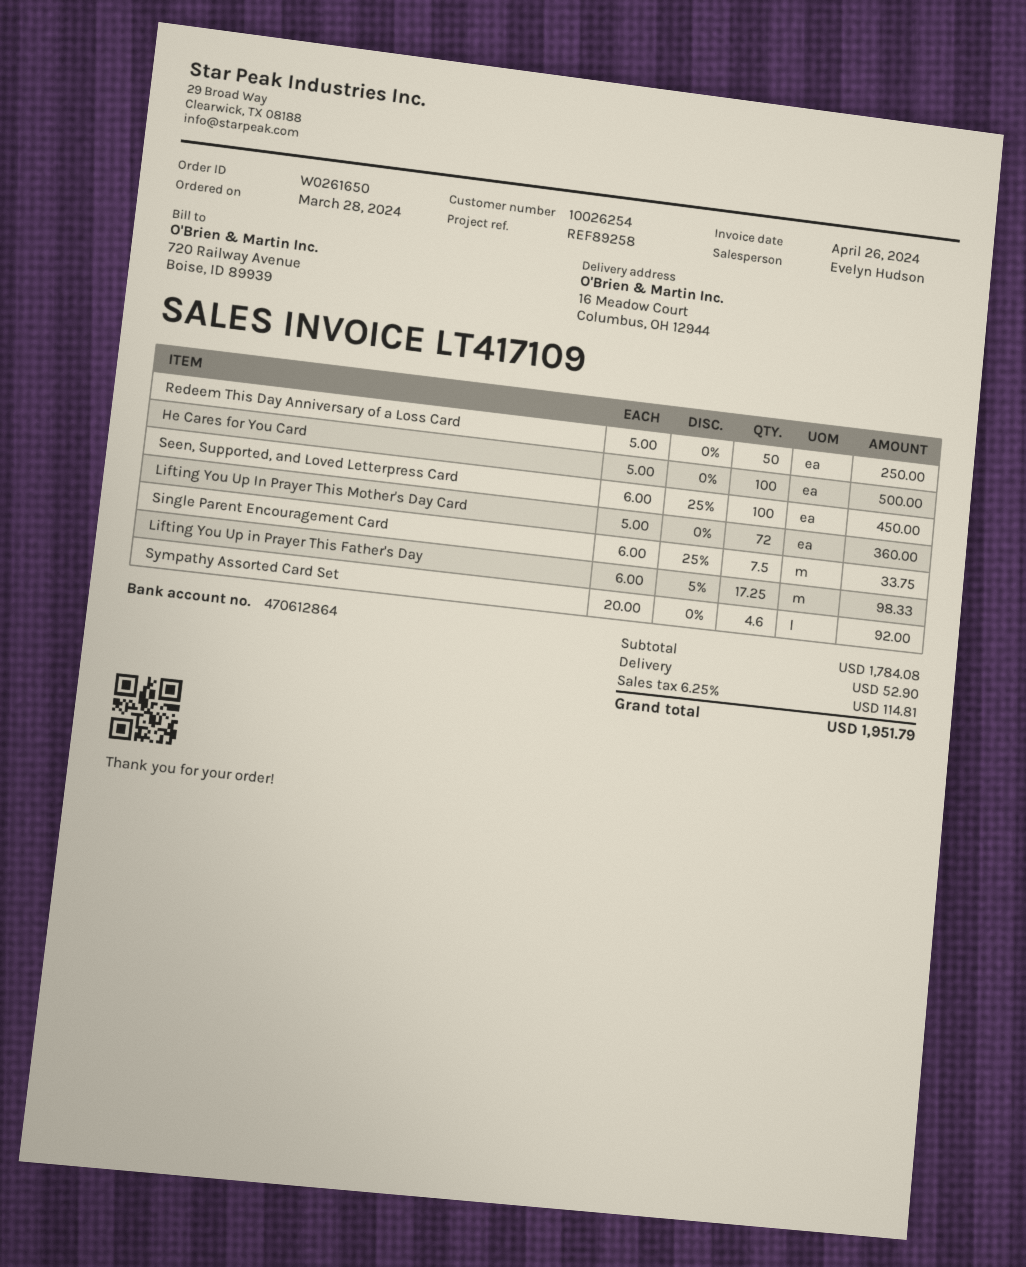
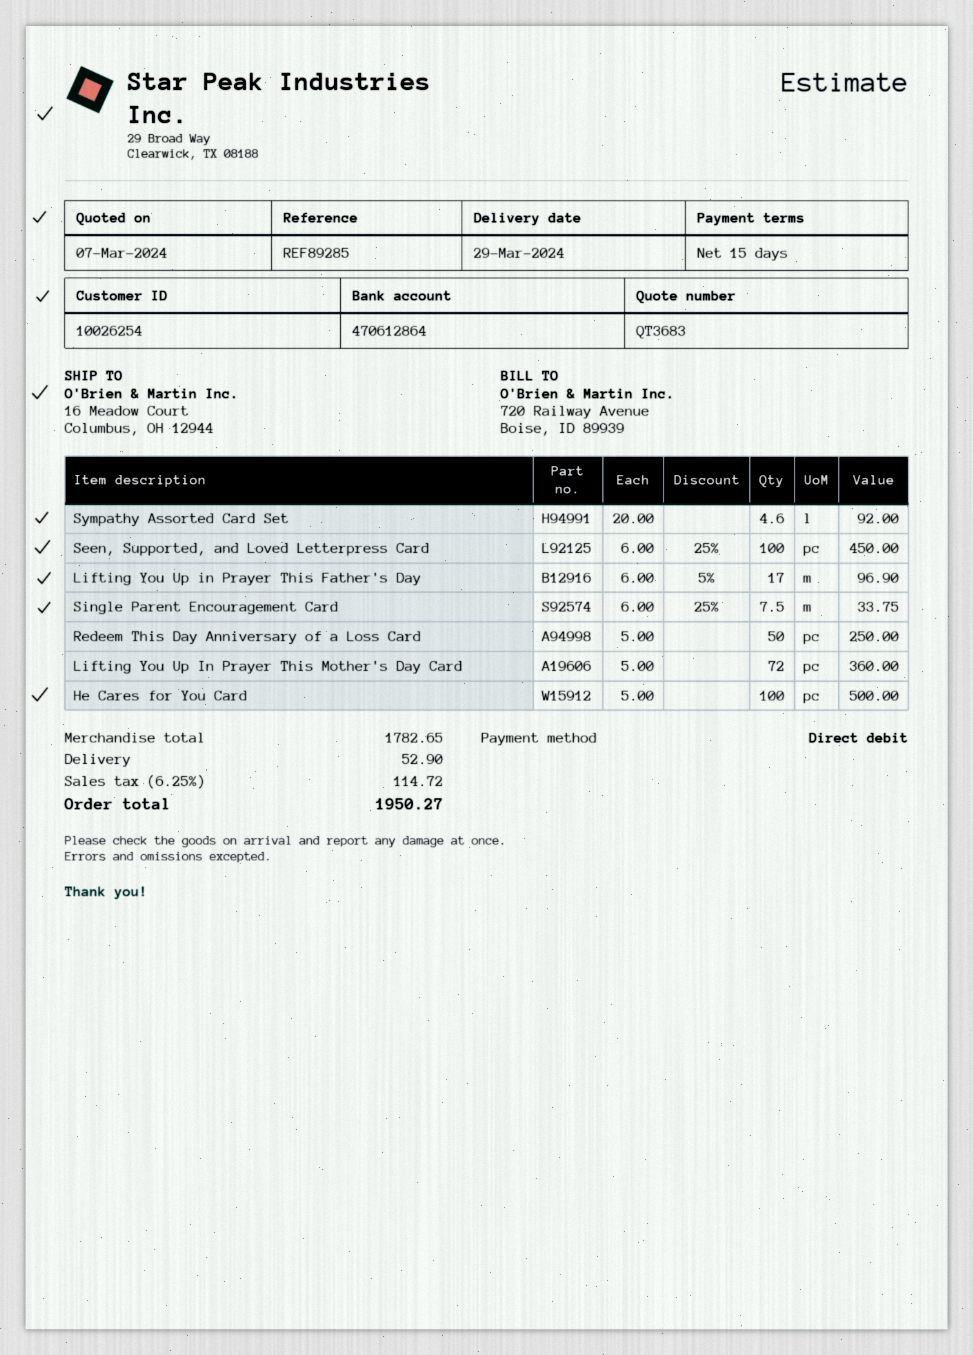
reference: REF89258 -> REF89285
Lifting You Up in Prayer This Father's Day: 17.25 x 6.00 - 5% = 98.33 -> 17 x 6.00 - 5% = 96.90
subtotal: 1784.08 -> 1782.65
tax: 6.25% = 114.81 -> 6.25% = 114.72
total: 1951.79 -> 1950.27

